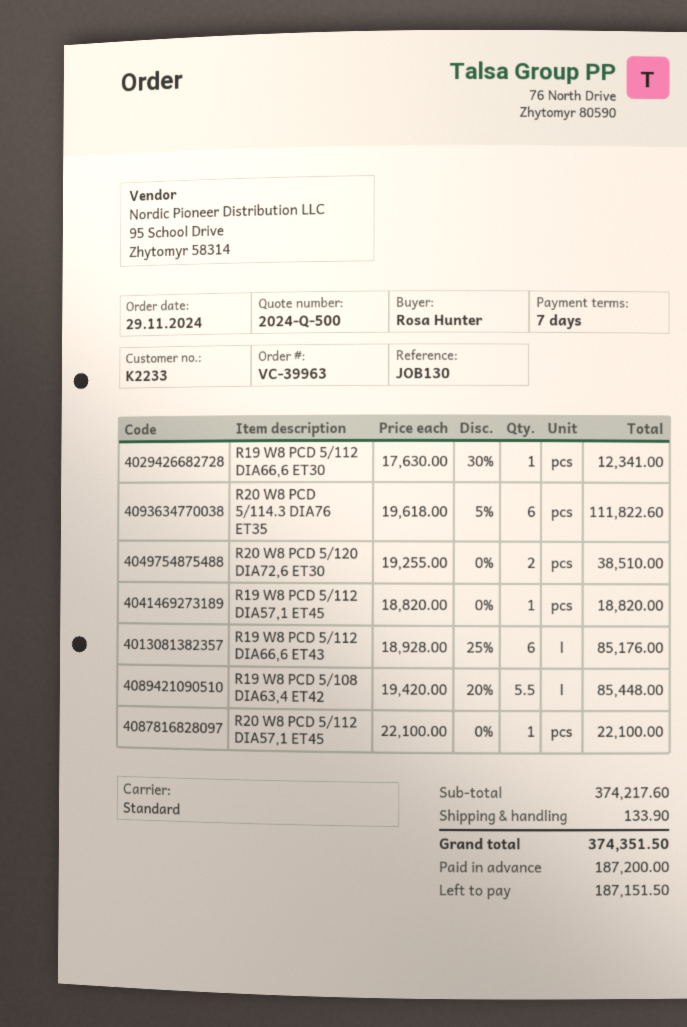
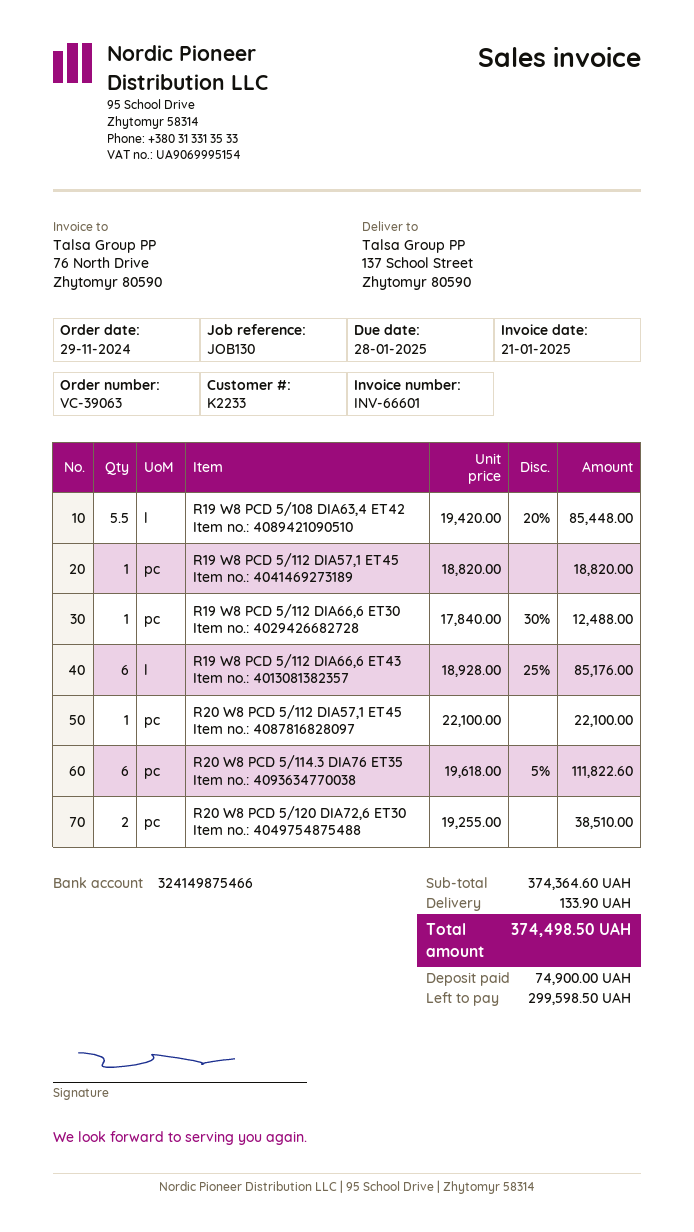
order number: VC-39963 -> VC-39063
R19 W8 PCD 5/112 DIA66,6 ET30: 1 x 17630.00 - 30% = 12341.00 -> 1 x 17840.00 - 30% = 12488.00
subtotal: 374217.60 -> 374364.60
total: 374351.50 -> 374498.50
deposit: 187200.00 -> 74900.00
balance: 187151.50 -> 299598.50

